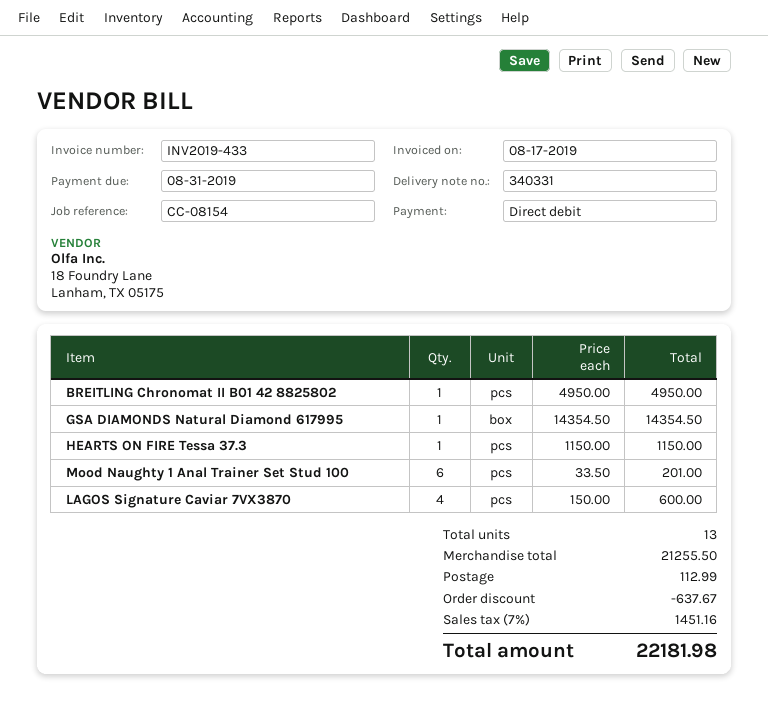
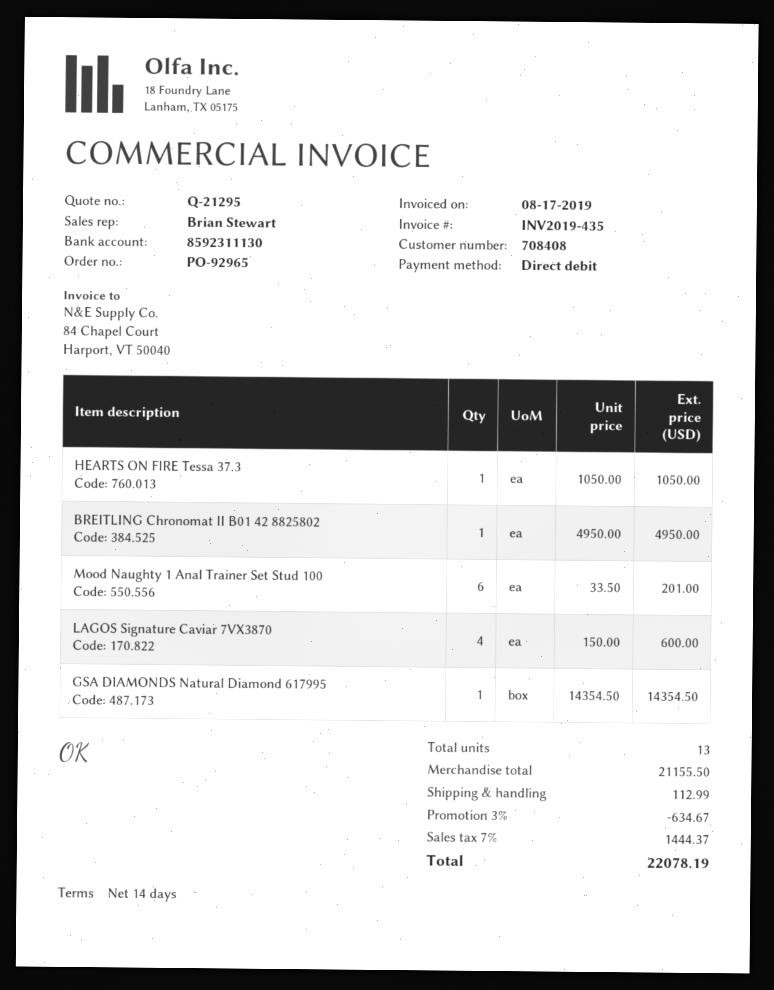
invoice number: INV2019-433 -> INV2019-435
HEARTS ON FIRE Tessa 37.3: 1 x 1150.00 = 1150.00 -> 1 x 1050.00 = 1050.00
subtotal: 21255.50 -> 21155.50
discount: 637.67 -> 634.67
tax: 7% = 1451.16 -> 7% = 1444.37
total: 22181.98 -> 22078.19

